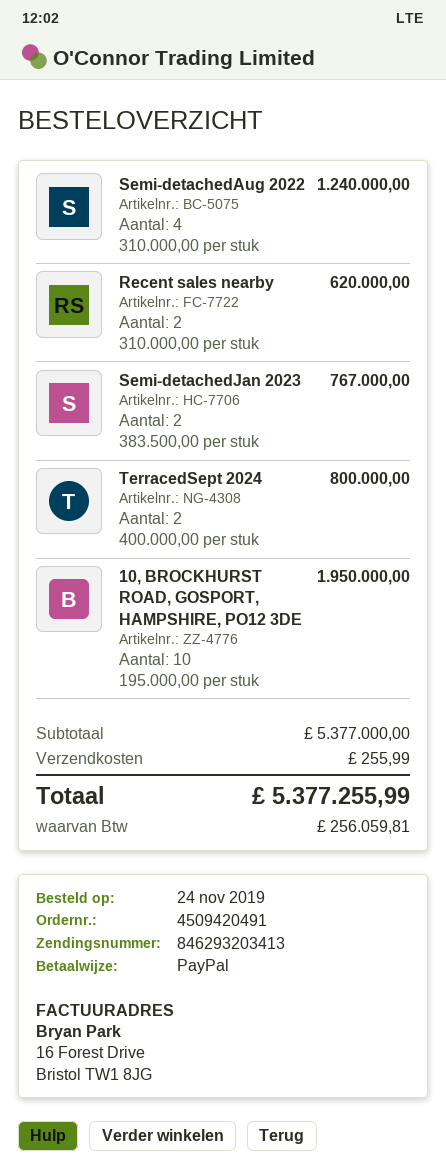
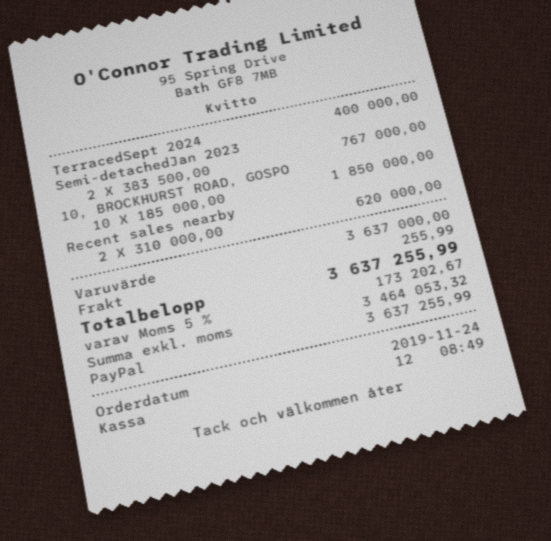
Semi-detachedAug 2022: 4 x 310000.00 = 1240000.00 -> none
TerracedSept 2024: 2 x 400000.00 = 800000.00 -> 1 x 400000.00 = 400000.00
10, BROCKHURST ROAD, GOSPORT, HAMPSHIRE, PO12 3DE: 10 x 195000.00 = 1950000.00 -> 10 x 185000.00 = 1850000.00
subtotal: 5377000.00 -> 3637000.00
tax: 256059.81 -> 173202.67
total: 5377255.99 -> 3637255.99

